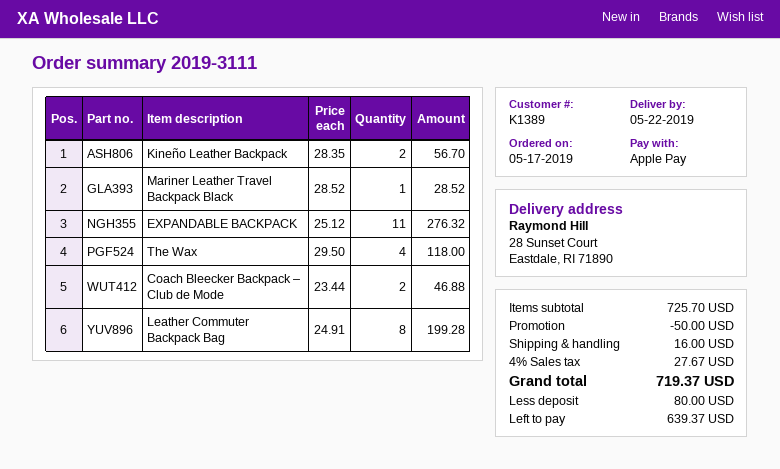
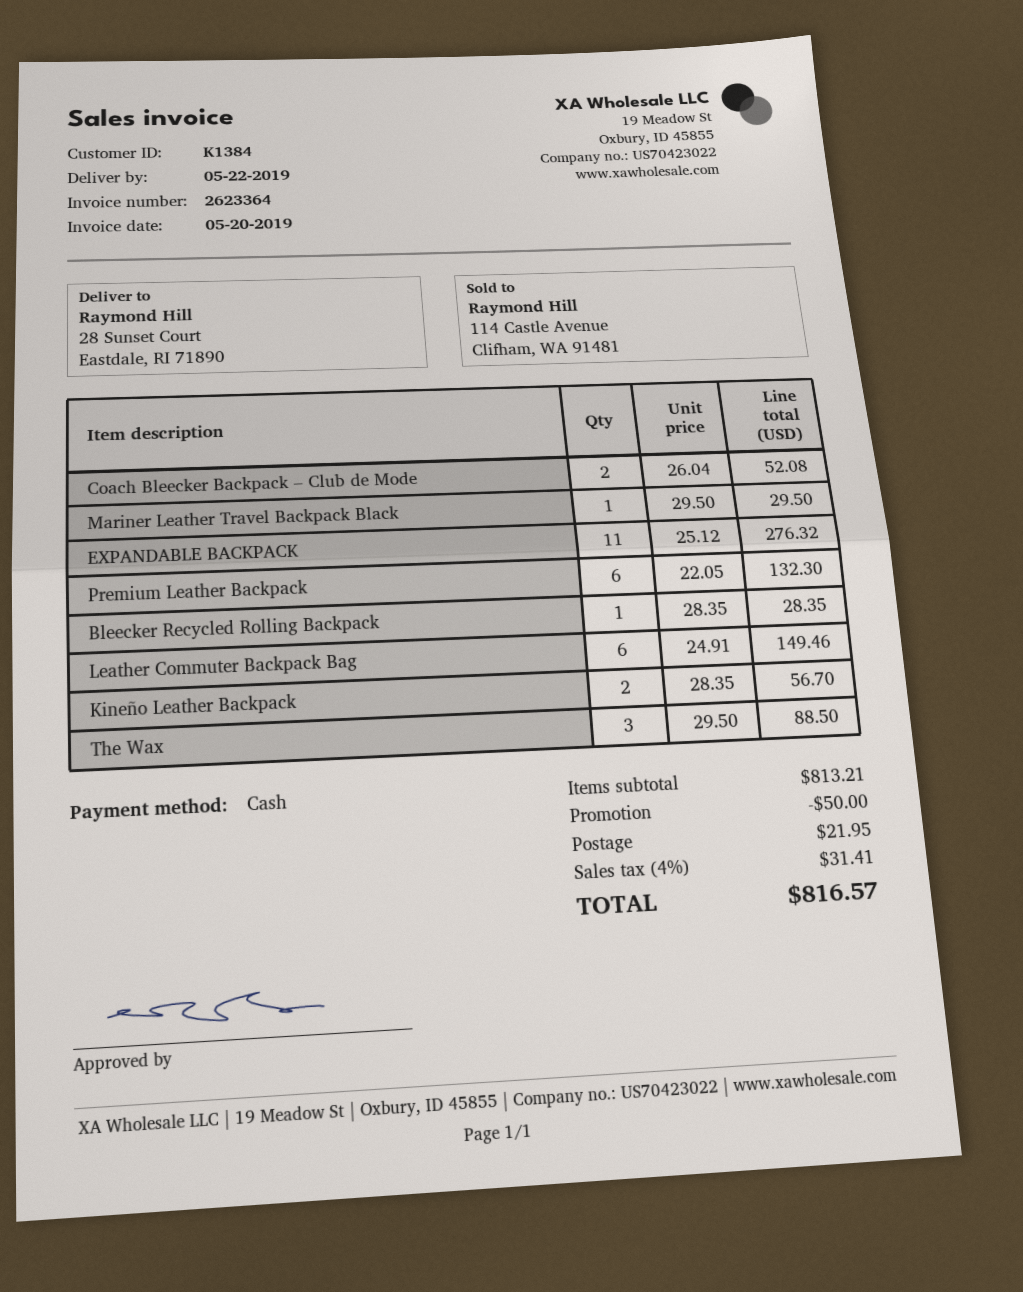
customer number: K1389 -> K1384
payment method: Apple Pay -> cash
Mariner Leather Travel Backpack Black: 1 x 28.52 = 28.52 -> 1 x 29.50 = 29.50
The Wax: 4 x 29.50 = 118.00 -> 3 x 29.50 = 88.50
Coach Bleecker Backpack – Club de Mode: 2 x 23.44 = 46.88 -> 2 x 26.04 = 52.08
Leather Commuter Backpack Bag: 8 x 24.91 = 199.28 -> 6 x 24.91 = 149.46
Premium Leather Backpack: none -> 6 x 22.05 = 132.30
Bleecker Recycled Rolling Backpack: none -> 1 x 28.35 = 28.35
subtotal: 725.70 -> 813.21
shipping: 16.00 -> 21.95
tax: 4% = 27.67 -> 4% = 31.41
total: 719.37 -> 816.57

